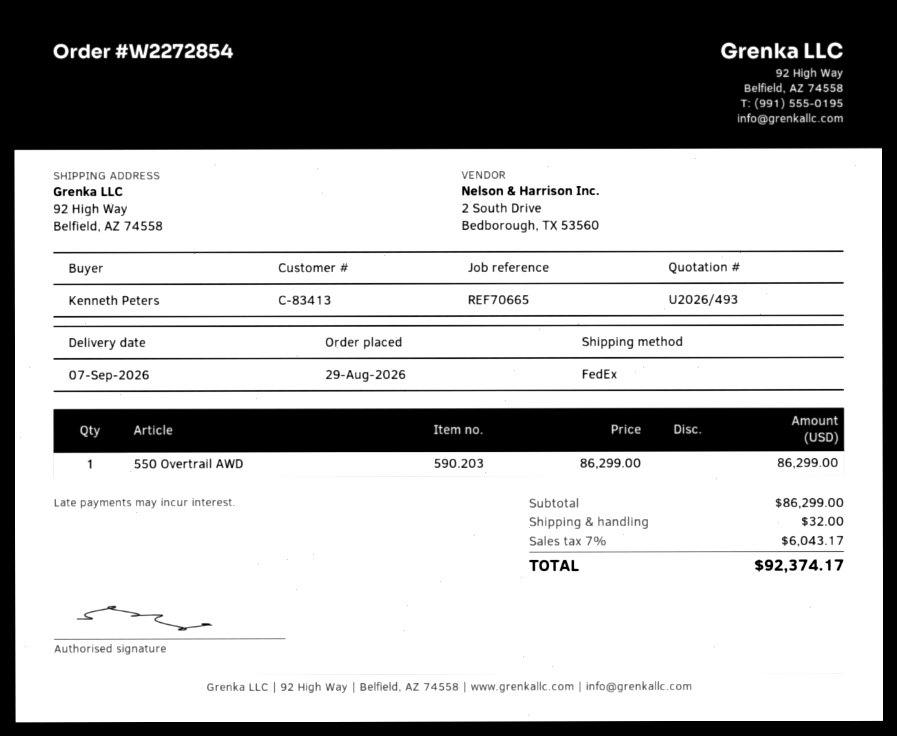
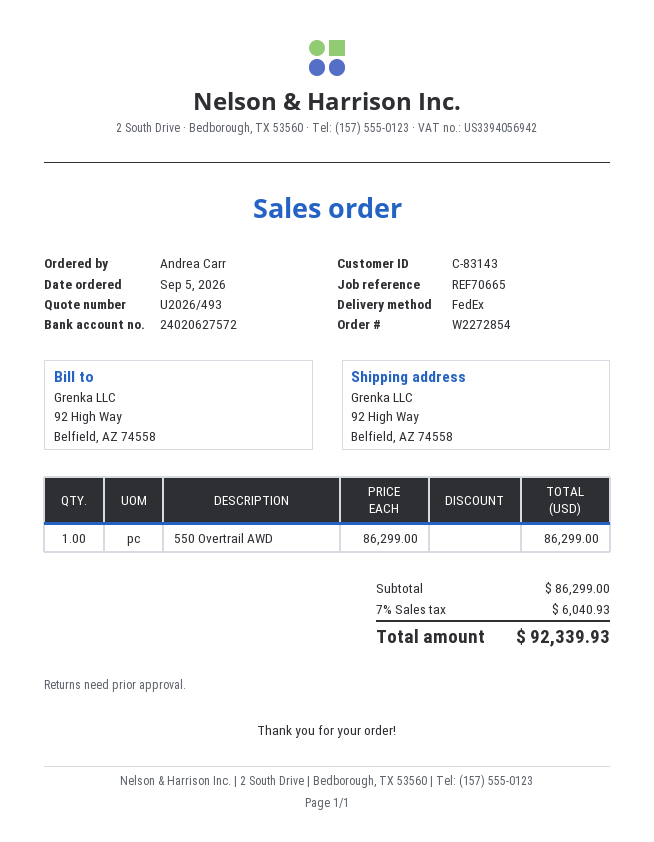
order date: 2026-08-29 -> 2026-09-05
customer number: C-83413 -> C-83143
ordered by: Kenneth Peters -> Andrea Carr
shipping: 32.00 -> none
tax: 7% = 6043.17 -> 7% = 6040.93
total: 92374.17 -> 92339.93

